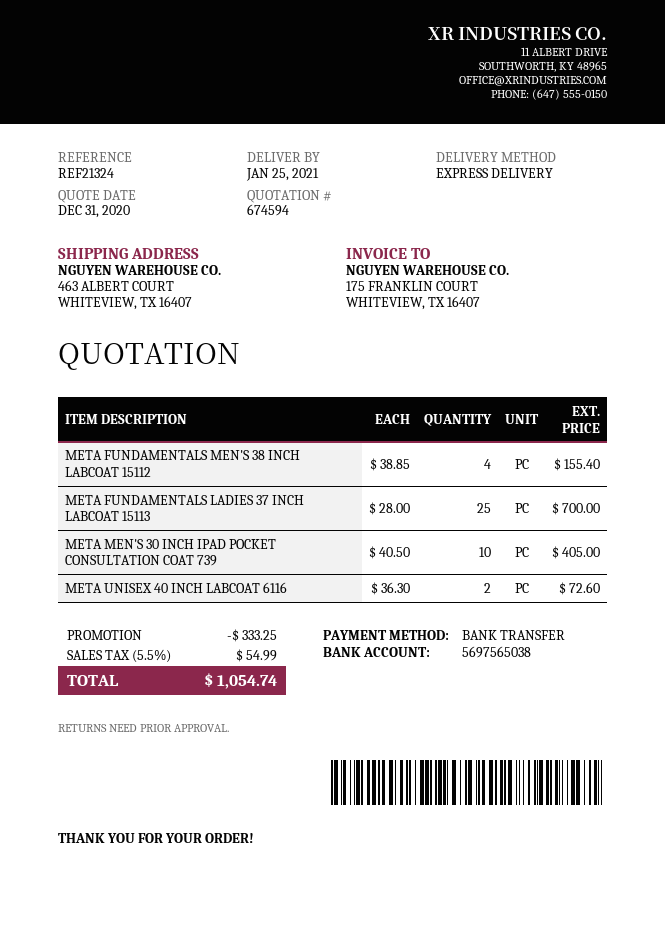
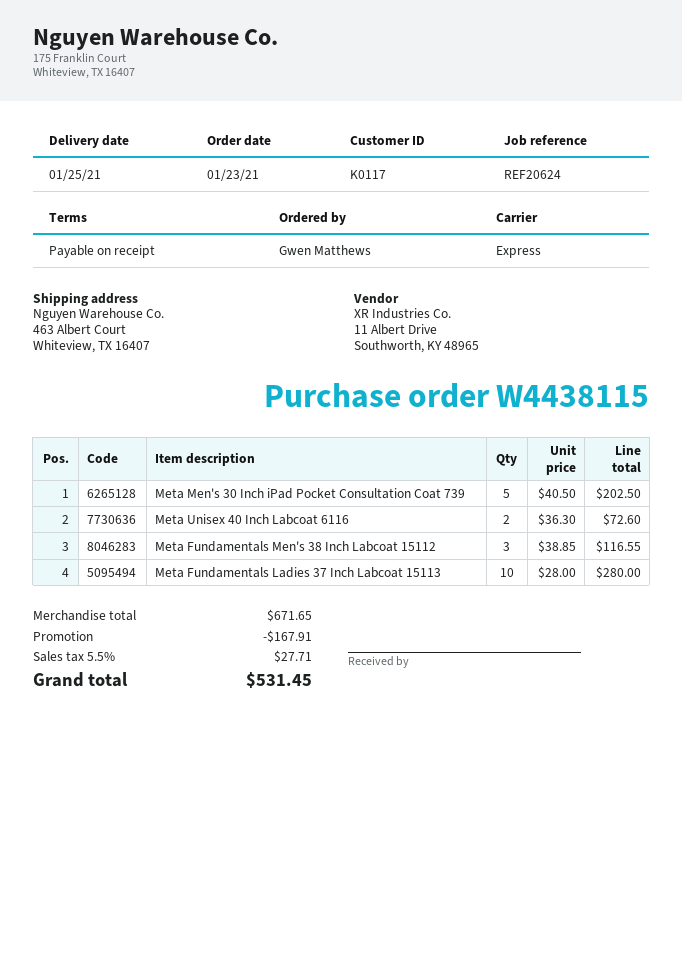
reference: REF21324 -> REF20624
META FUNDAMENTALS MEN'S 38 INCH LABCOAT 15112: 4 x 38.85 = 155.40 -> 3 x 38.85 = 116.55
META FUNDAMENTALS LADIES 37 INCH LABCOAT 15113: 25 x 28.00 = 700.00 -> 10 x 28.00 = 280.00
META MEN'S 30 INCH IPAD POCKET CONSULTATION COAT 739: 10 x 40.50 = 405.00 -> 5 x 40.50 = 202.50
discount: 333.25 -> 167.91
tax: 5.5% = 54.99 -> 5.5% = 27.71
total: 1054.74 -> 531.45

